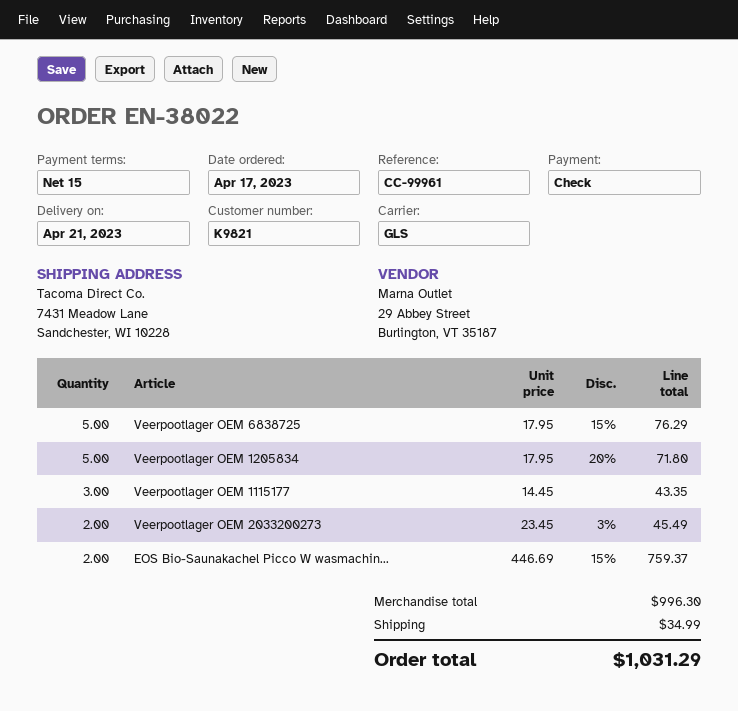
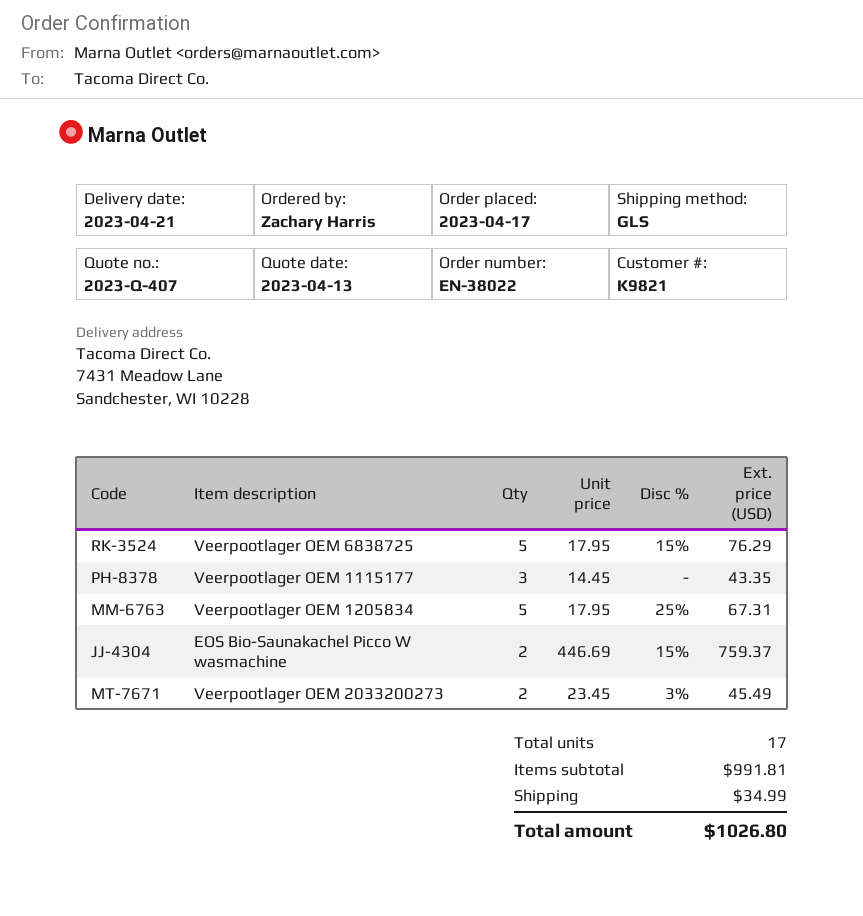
Veerpootlager OEM 1205834: 5 x 17.95 - 20% = 71.80 -> 5 x 17.95 - 25% = 67.31
subtotal: 996.30 -> 991.81
total: 1031.29 -> 1026.80

